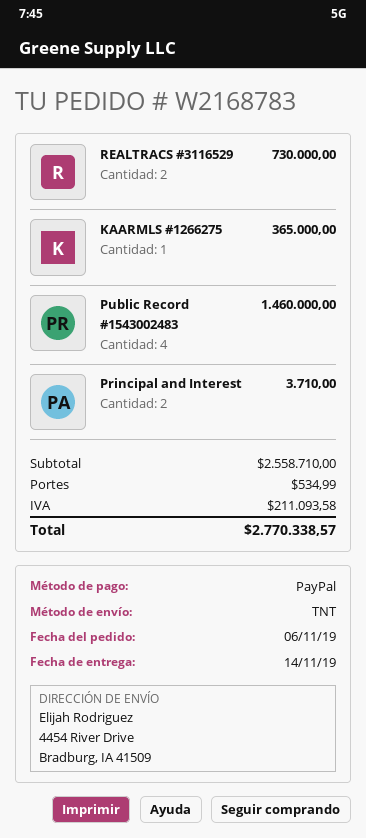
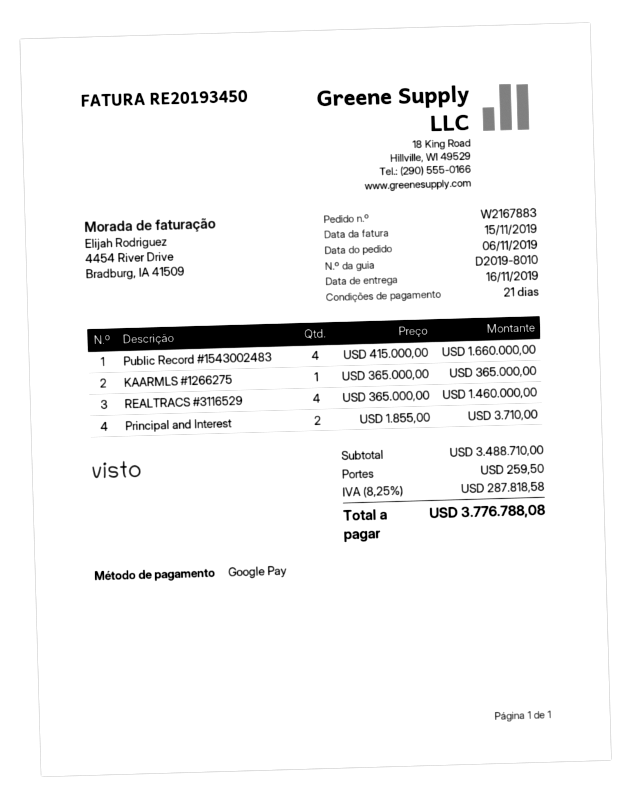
order number: W2168783 -> W2167883
delivery date: 2019-11-14 -> 2019-11-16
payment method: PayPal -> Google Pay
REALTRACS #3116529: 2 for 730000.00 -> 4 for 1460000.00
Public Record #1543002483: 4 for 1460000.00 -> 4 for 1660000.00
subtotal: 2558710.00 -> 3488710.00
shipping: 534.99 -> 259.50
tax: 211093.58 -> 287818.58
total: 2770338.57 -> 3776788.08

